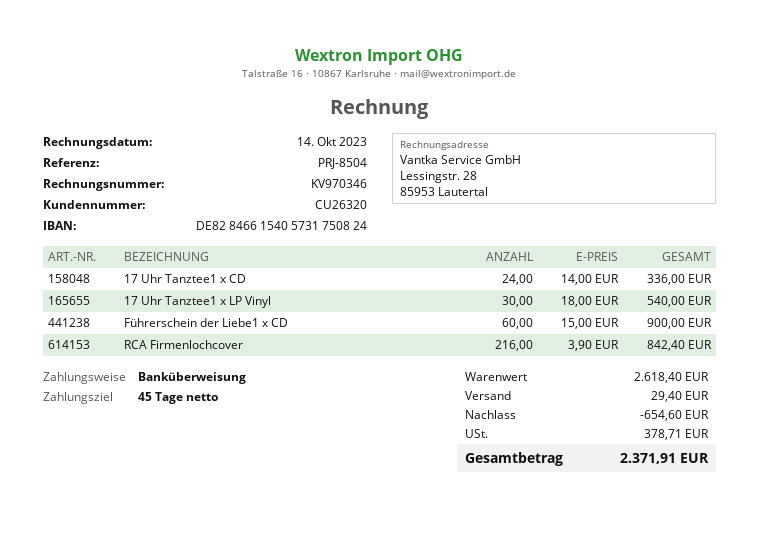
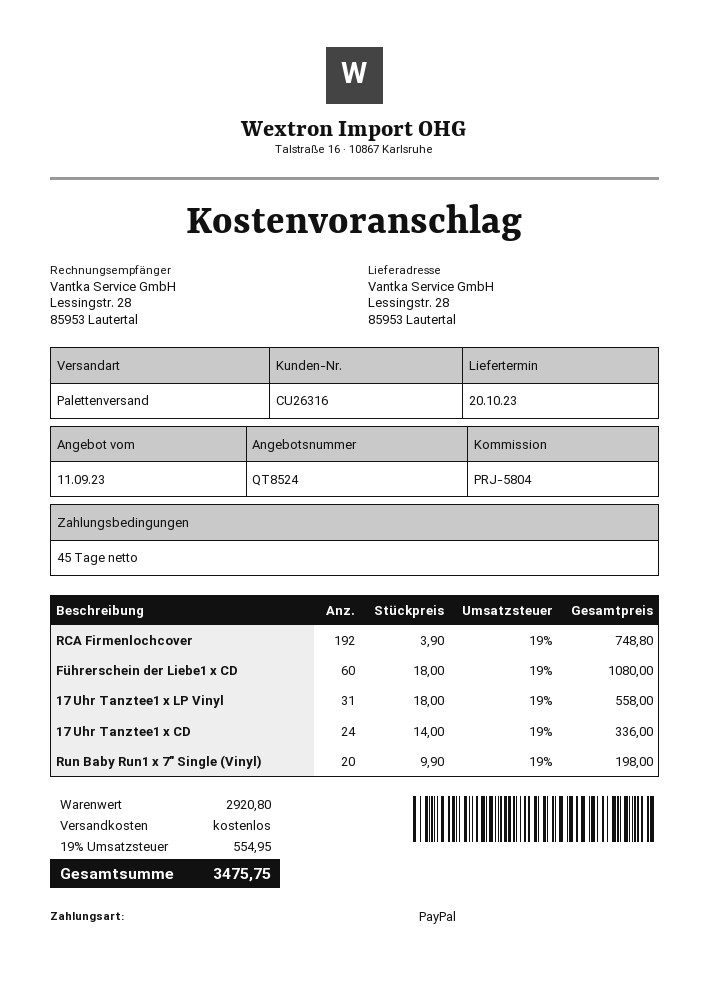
customer number: CU26320 -> CU26316
reference: PRJ-8504 -> PRJ-5804
payment method: bank transfer -> PayPal
17 Uhr Tanztee1 x LP Vinyl: 30 x 18.00 = 540.00 -> 31 x 18.00 = 558.00
Führerschein der Liebe1 x CD: 60 x 15.00 = 900.00 -> 60 x 18.00 = 1080.00
RCA Firmenlochcover: 216 x 3.90 = 842.40 -> 192 x 3.90 = 748.80
Run Baby Run1 x 7" Single (Vinyl): none -> 20 x 9.90 = 198.00
subtotal: 2618.40 -> 2920.80
discount: 654.60 -> none
shipping: 29.40 -> 0.00
tax: 378.71 -> 554.95
total: 2371.91 -> 3475.75

